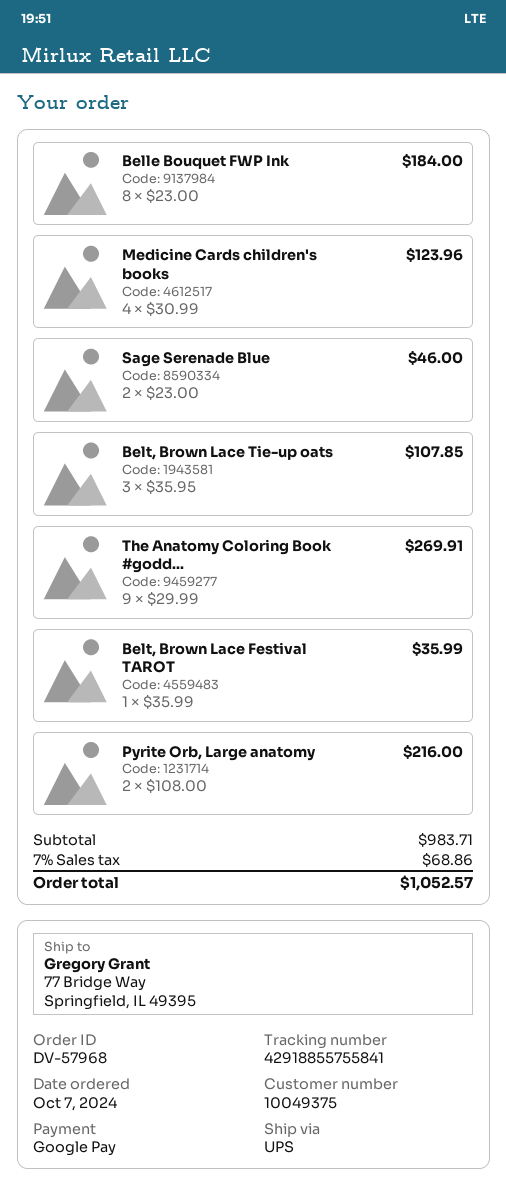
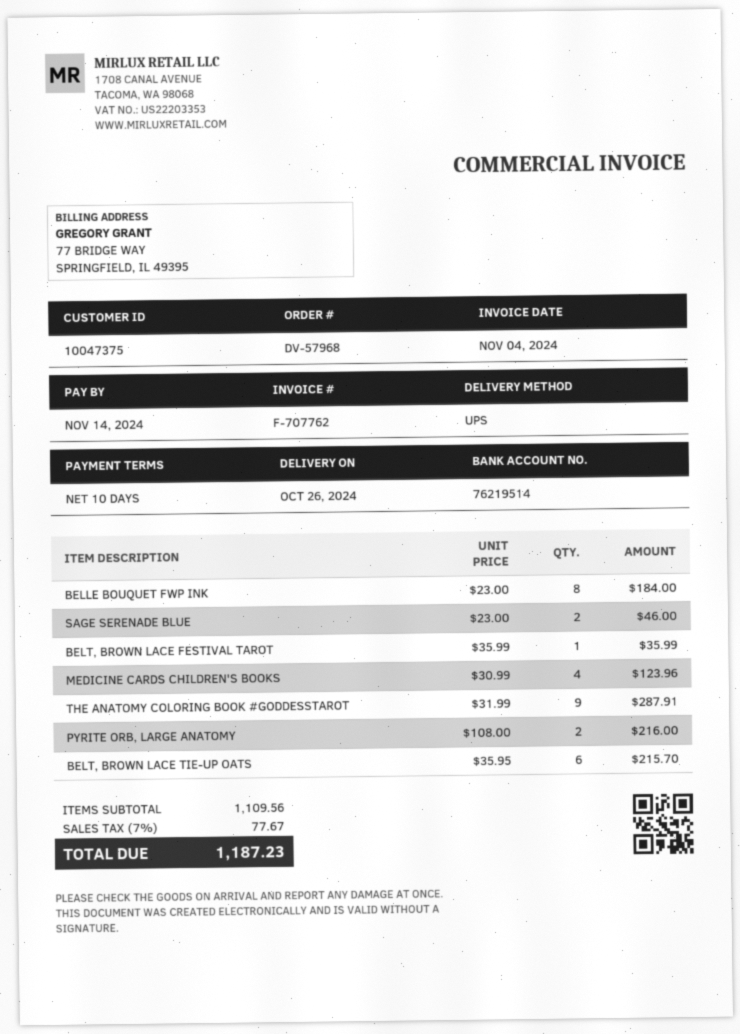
customer number: 10049375 -> 10047375
Belt, Brown Lace Tie-up oats: 3 x 35.95 = 107.85 -> 6 x 35.95 = 215.70
The Anatomy Coloring Book #godd...: 9 x 29.99 = 269.91 -> 9 x 31.99 = 287.91
subtotal: 983.71 -> 1109.56
tax: 7% = 68.86 -> 7% = 77.67
total: 1052.57 -> 1187.23

